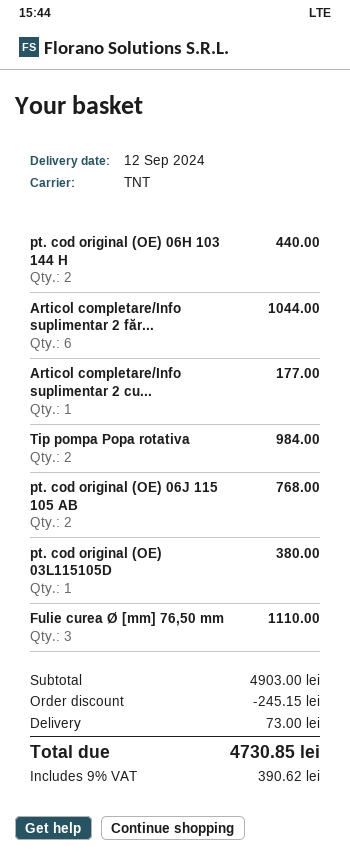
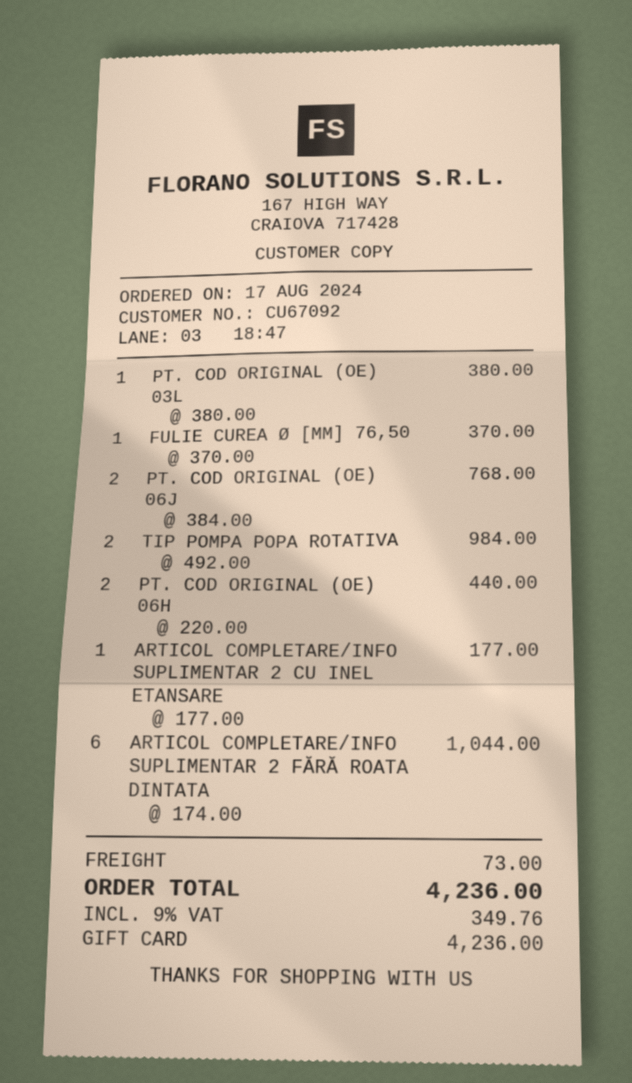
Fulie curea Ø [mm] 76,50 mm: 3 for 1110.00 -> 1 for 370.00
discount: 245.15 -> none
tax: 9% = 390.62 -> 9% = 349.76
total: 4730.85 -> 4236.00

